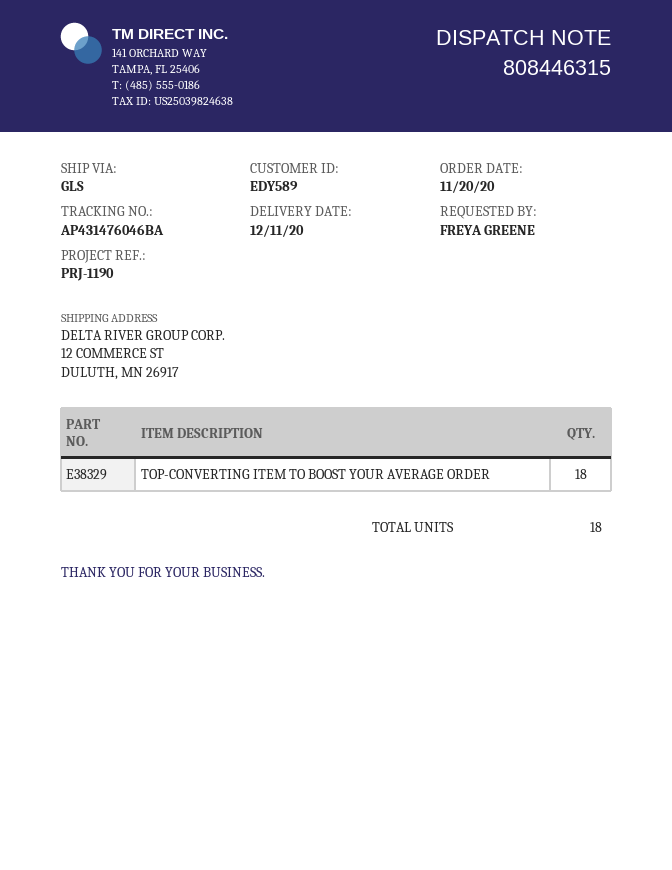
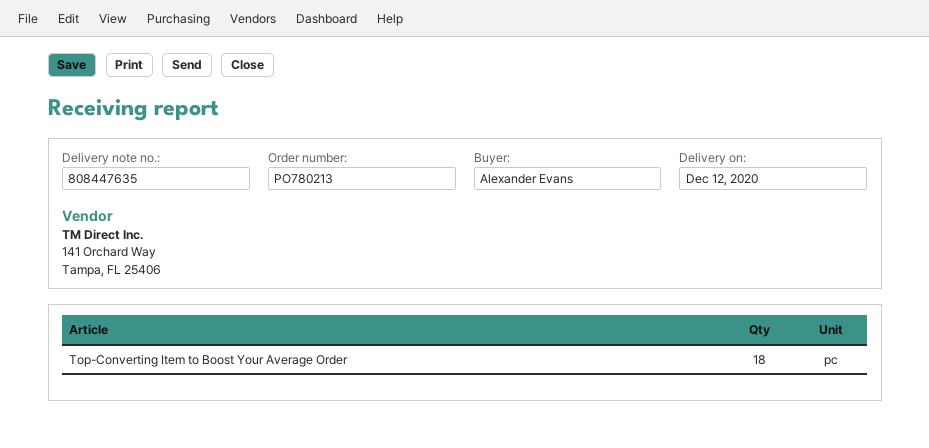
delivery note number: 808446315 -> 808447635
delivery date: 2020-12-11 -> 2020-12-12
ordered by: FREYA GREENE -> Alexander Evans

